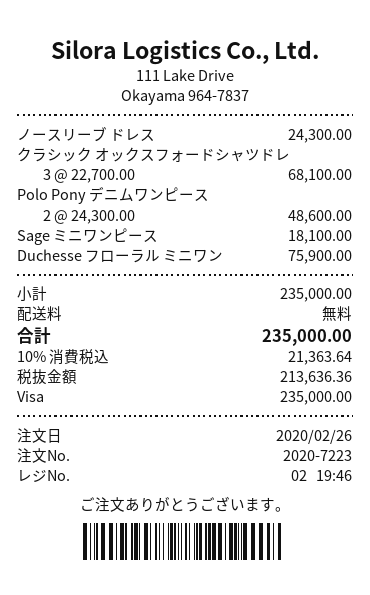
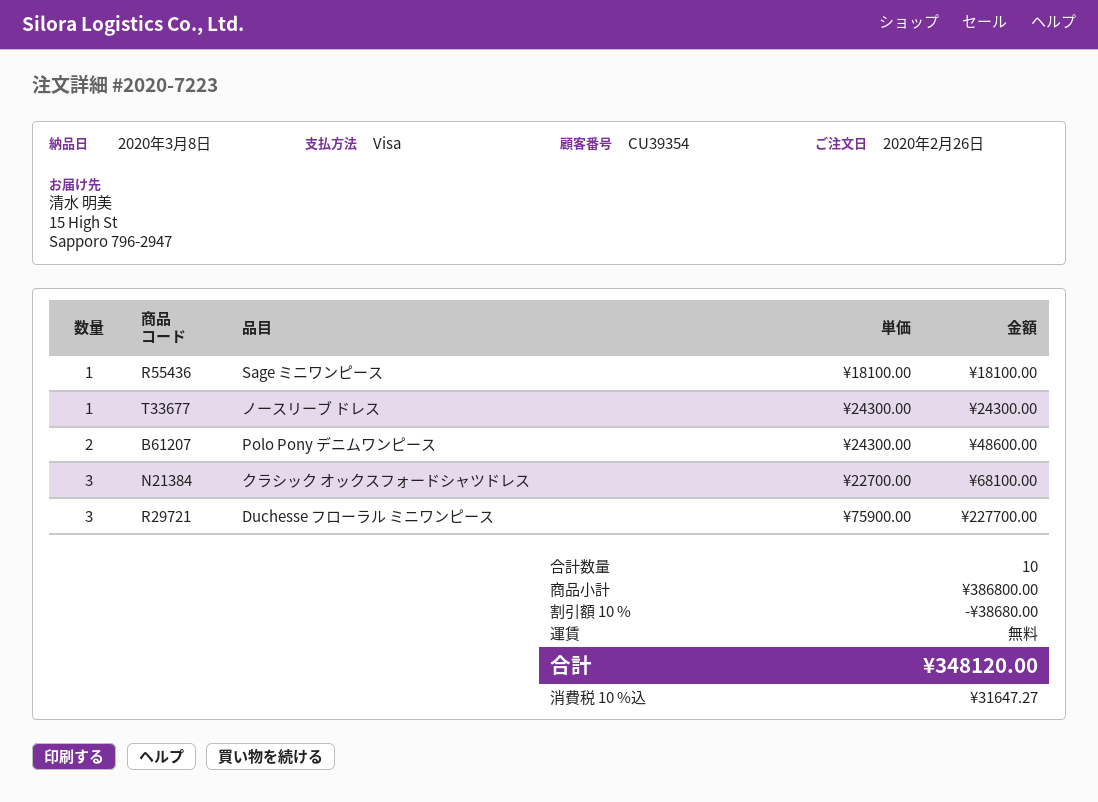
Duchesse フローラル ミニワン: 1 x 75900.00 = 75900.00 -> 3 x 75900.00 = 227700.00
subtotal: 235000.00 -> 386800.00
discount: none -> 10% = 38680.00
tax: 10% = 21363.64 -> 10% = 31647.27
total: 235000.00 -> 348120.00

